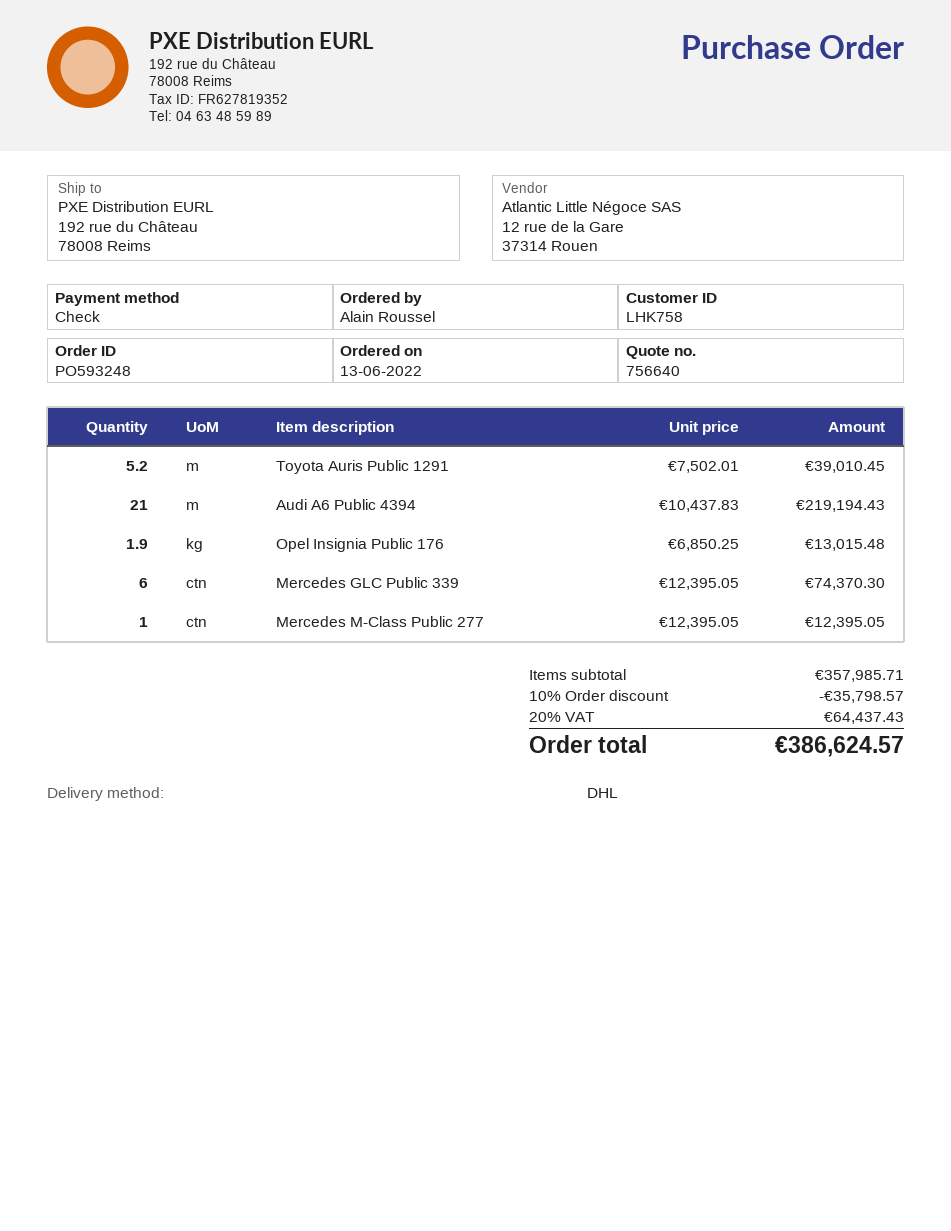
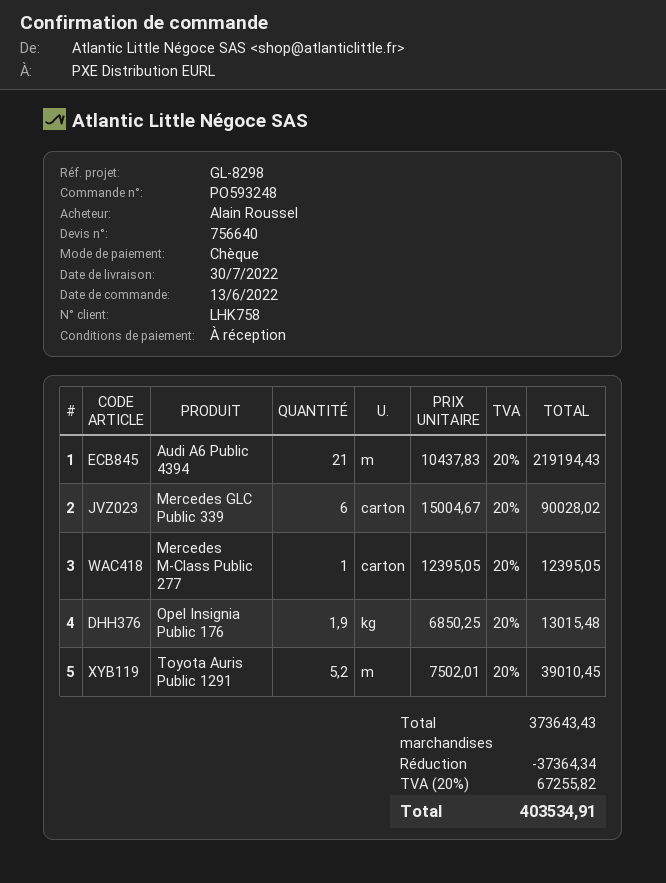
Mercedes GLC Public 339: 6 x 12395.05 = 74370.30 -> 6 x 15004.67 = 90028.02
subtotal: 357985.71 -> 373643.43
discount: 35798.57 -> 37364.34
tax: 20% = 64437.43 -> 20% = 67255.82
total: 386624.57 -> 403534.91

